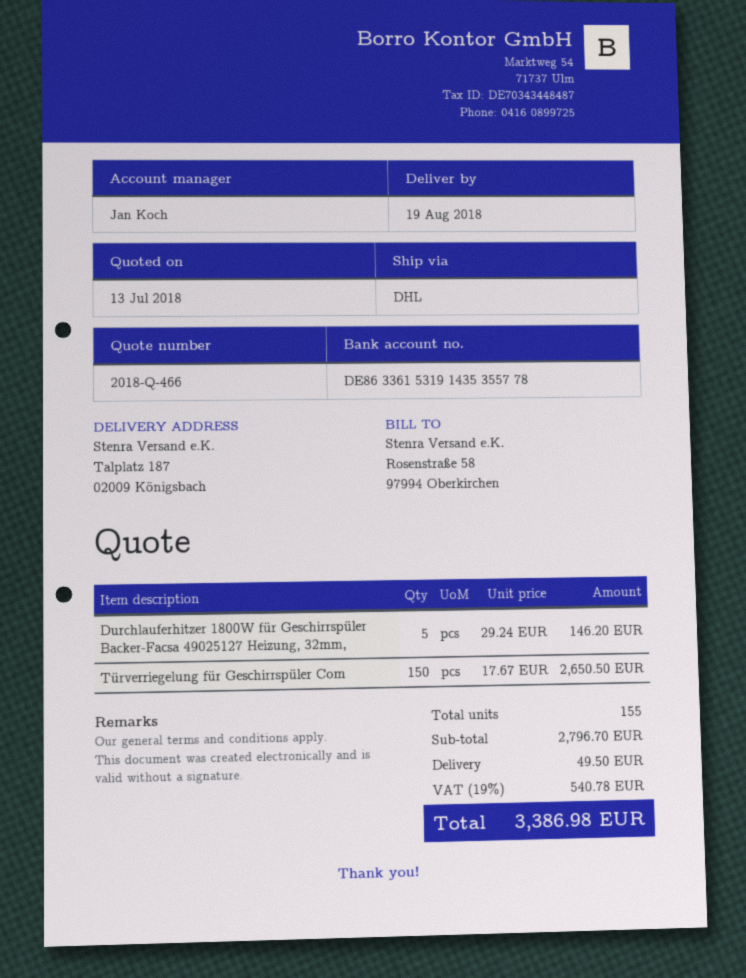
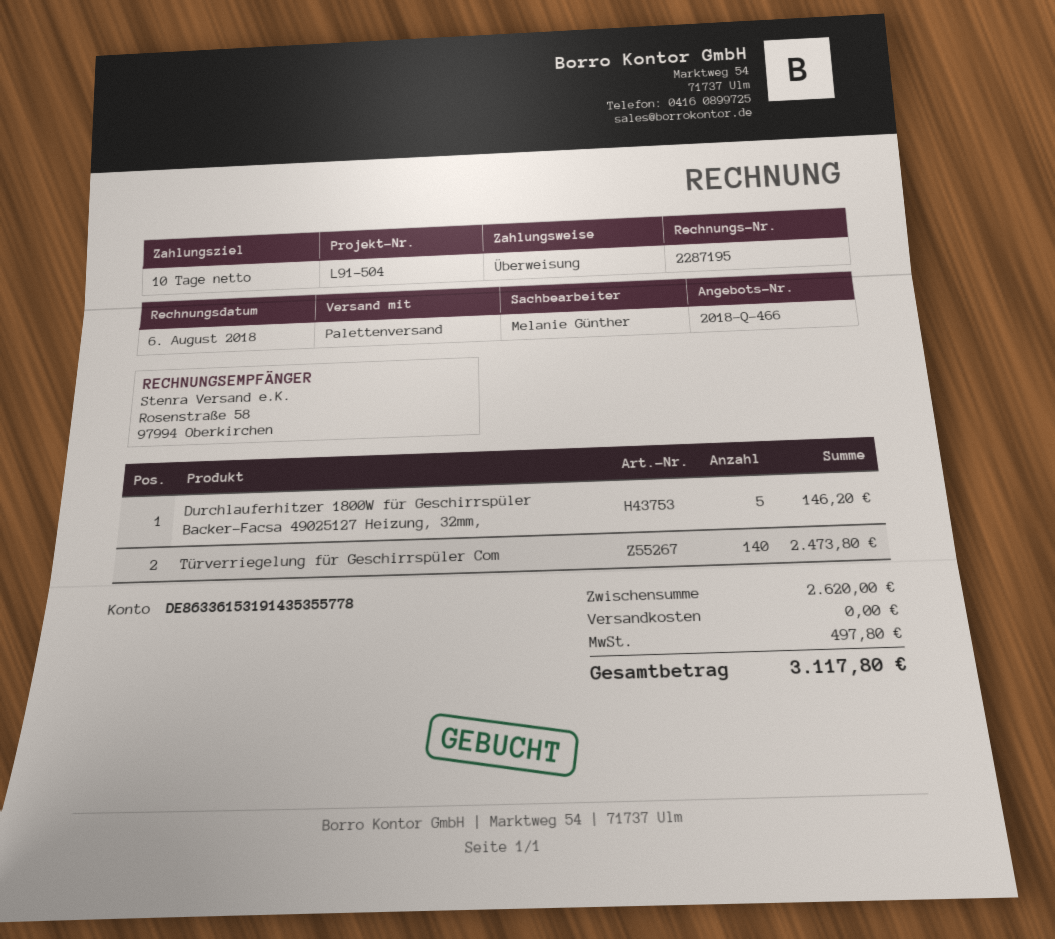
sales rep: Jan Koch -> Melanie Günther
shipping method: DHL -> pallet freight
Türverriegelung für Geschirrspüler Com: 150 for 2650.50 -> 140 for 2473.80
subtotal: 2796.70 -> 2620.00
shipping: 49.50 -> 0.00
tax: 540.78 -> 497.80
total: 3386.98 -> 3117.80

